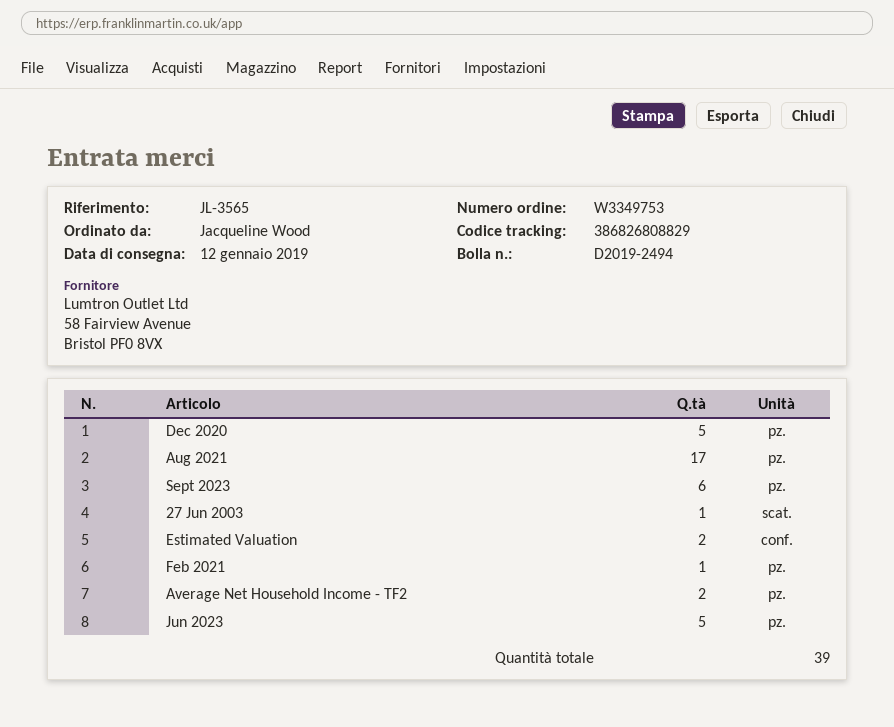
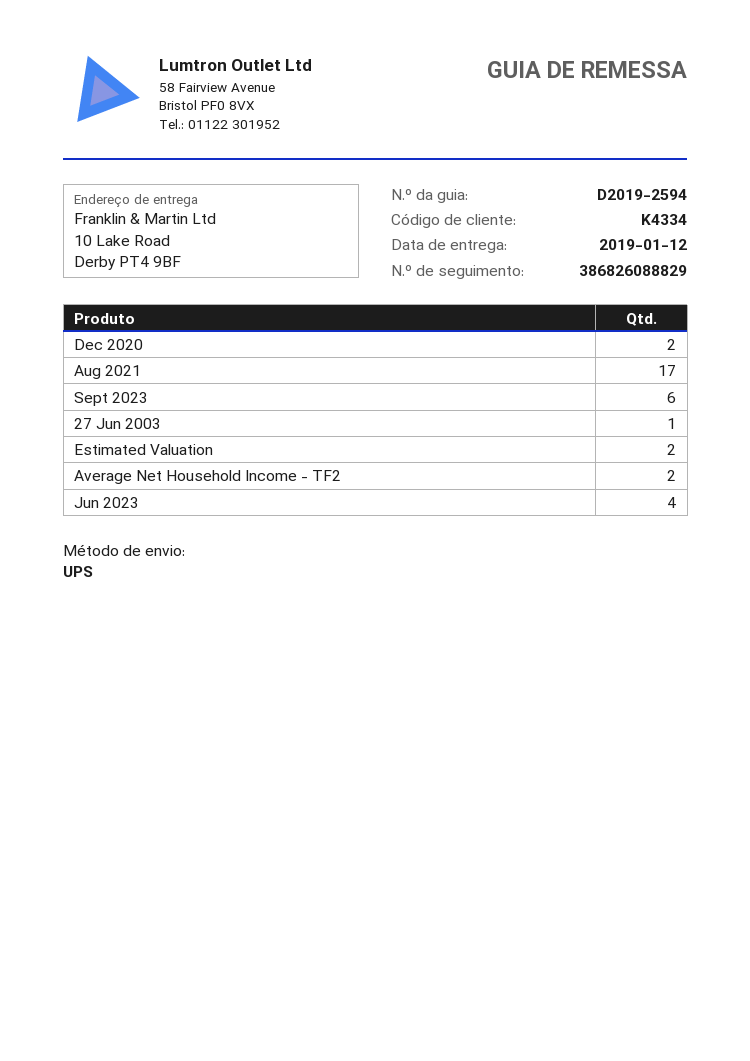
delivery note number: D2019-2494 -> D2019-2594
tracking number: 386826808829 -> 386826088829
Dec 2020: 5 -> 2
Feb 2021: 1 -> none
Jun 2023: 5 -> 4

